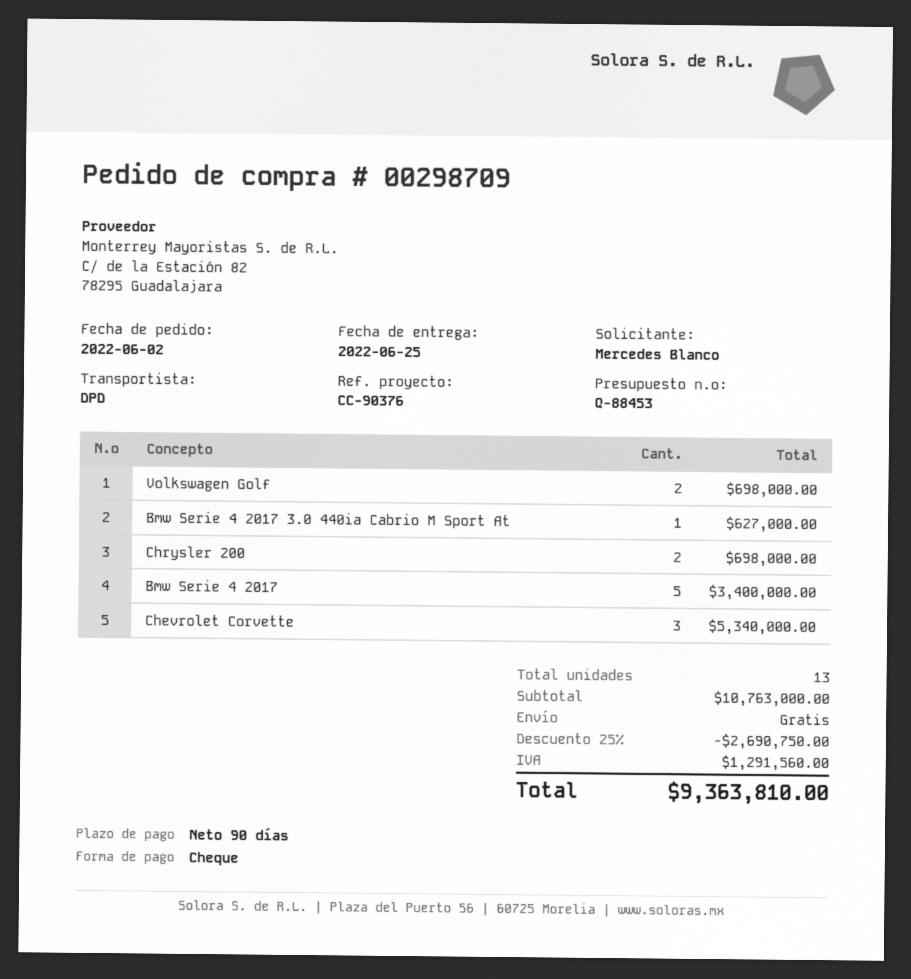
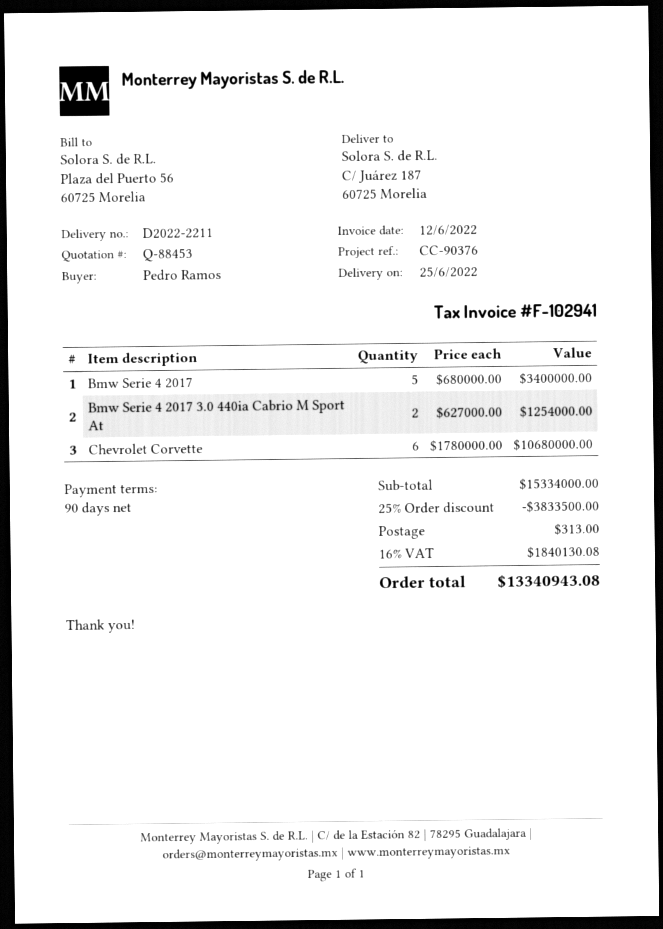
ordered by: Mercedes Blanco -> Pedro Ramos
Volkswagen Golf: 2 for 698000.00 -> none
Bmw Serie 4 2017 3.0 440ia Cabrio M Sport At: 1 for 627000.00 -> 2 for 1254000.00
Chrysler 200: 2 for 698000.00 -> none
Chevrolet Corvette: 3 for 5340000.00 -> 6 for 10680000.00
subtotal: 10763000.00 -> 15334000.00
discount: 25% = 2690750.00 -> 25% = 3833500.00
shipping: 0.00 -> 313.00
tax: 1291560.00 -> 1840130.08
total: 9363810.00 -> 13340943.08

